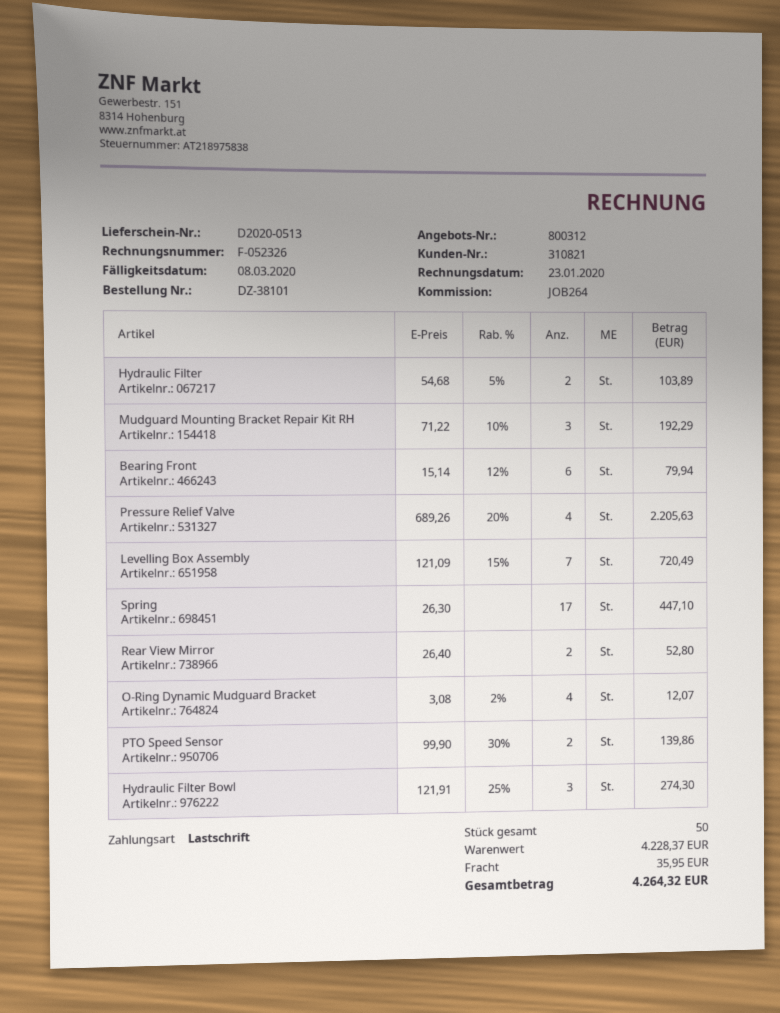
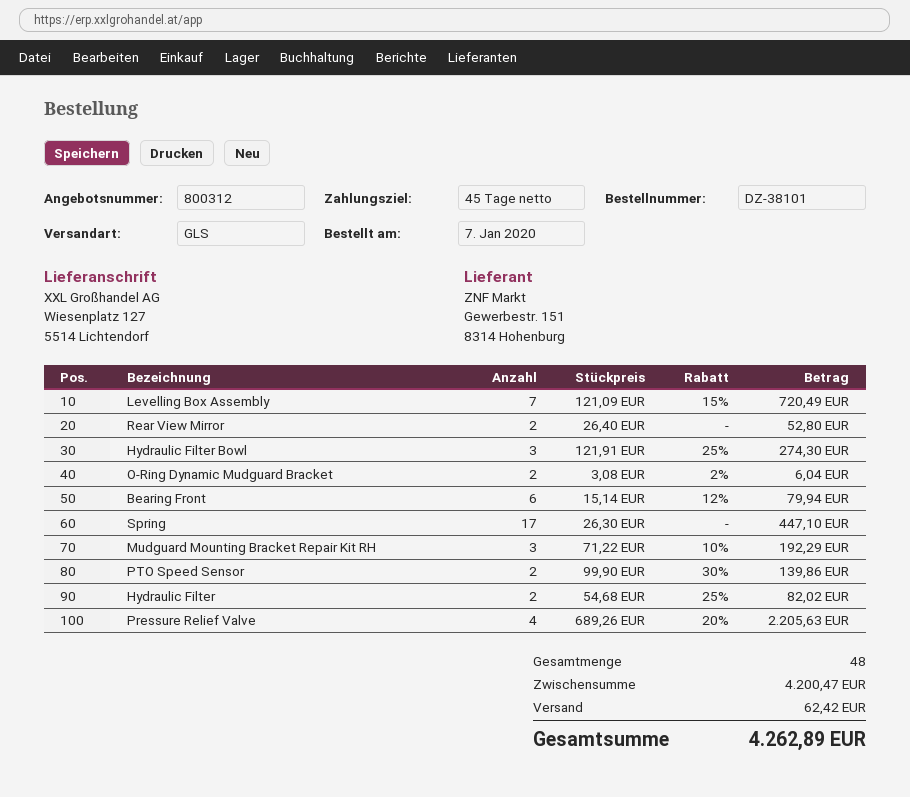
Hydraulic Filter: 2 x 54.68 - 5% = 103.89 -> 2 x 54.68 - 25% = 82.02
O-Ring Dynamic Mudguard Bracket: 4 x 3.08 - 2% = 12.07 -> 2 x 3.08 - 2% = 6.04
total quantity: 50 -> 48
subtotal: 4228.37 -> 4200.47
shipping: 35.95 -> 62.42
total: 4264.32 -> 4262.89

